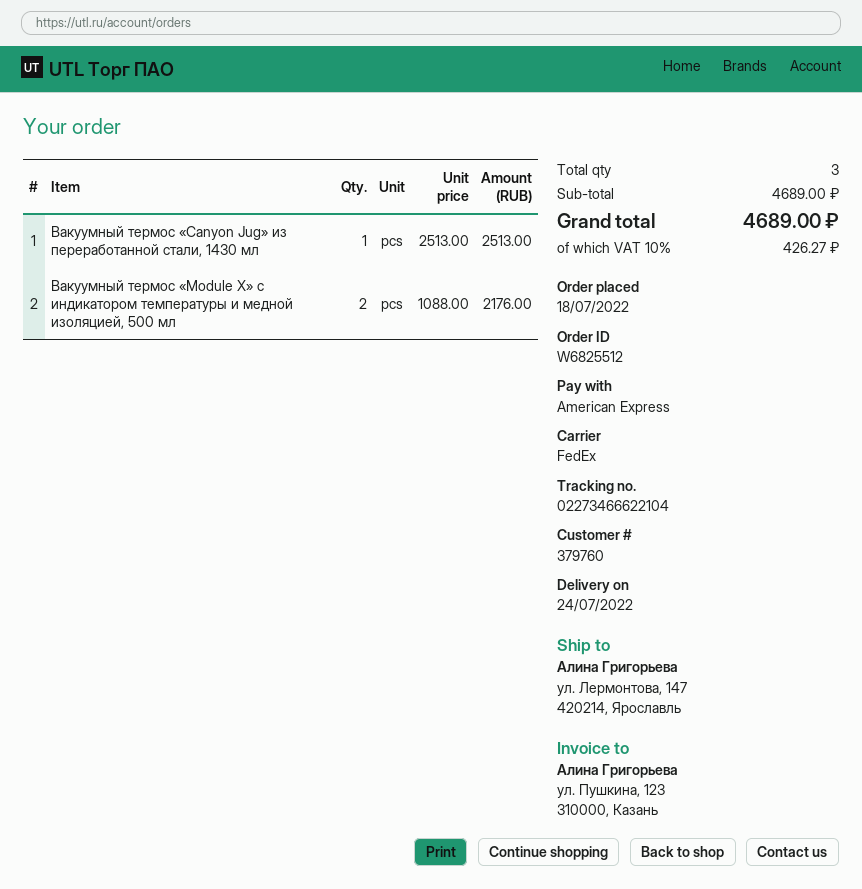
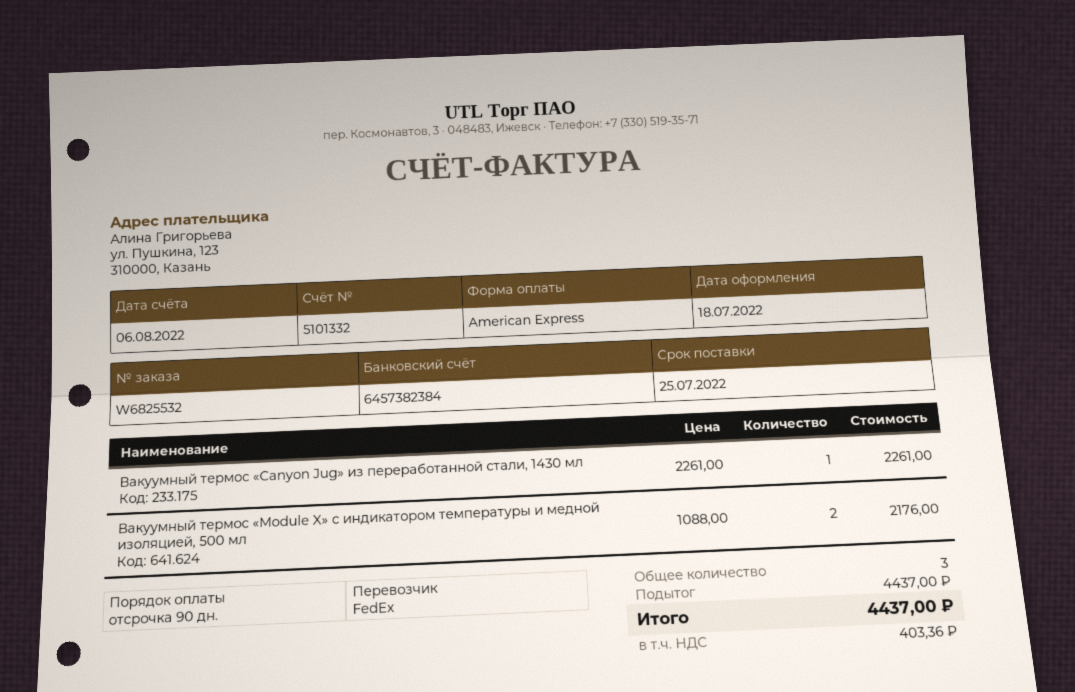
order number: W6825512 -> W6825532
delivery date: 2022-07-24 -> 2022-07-25
Вакуумный термос «Canyon Jug» из переработанной стали, 1430 мл: 1 x 2513.00 = 2513.00 -> 1 x 2261.00 = 2261.00
subtotal: 4689.00 -> 4437.00
tax: 426.27 -> 403.36
total: 4689.00 -> 4437.00

